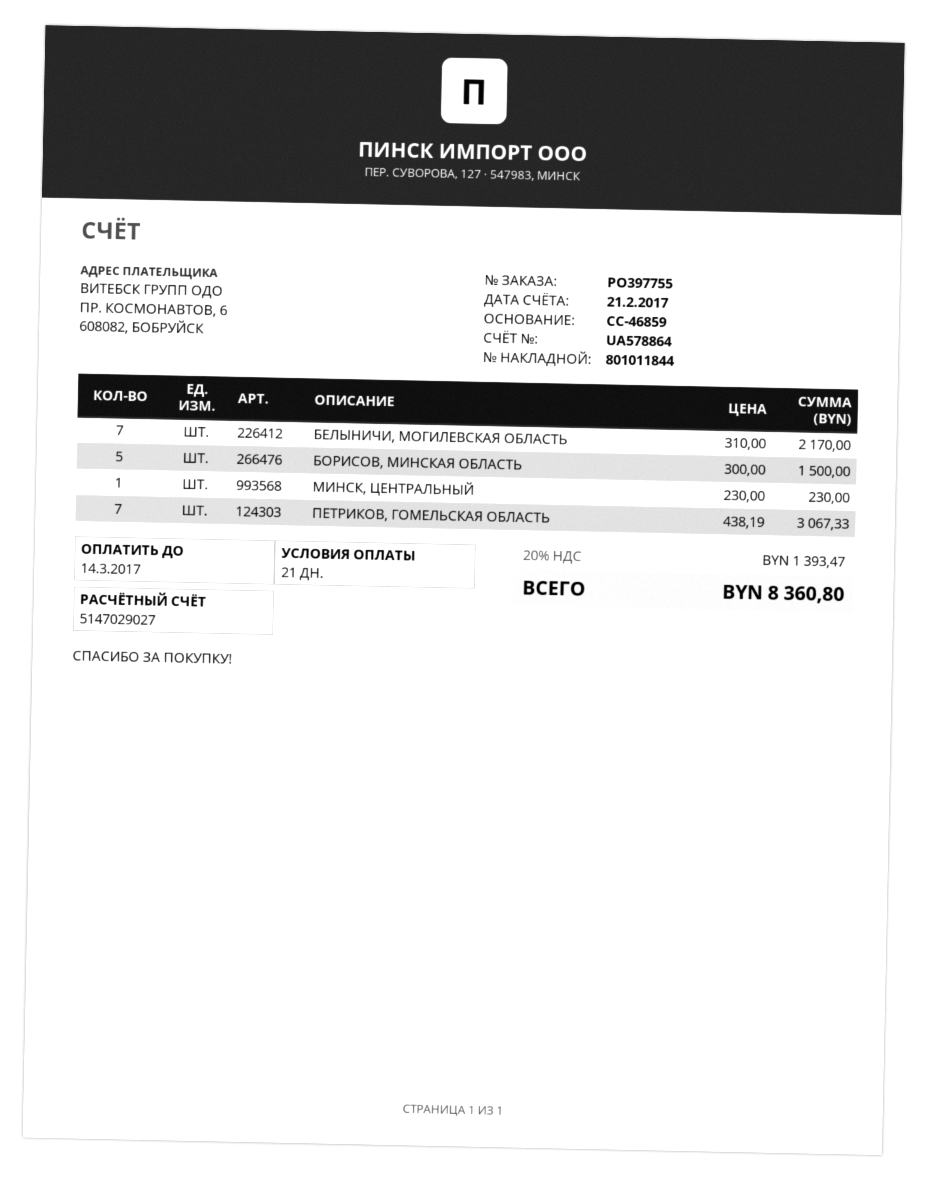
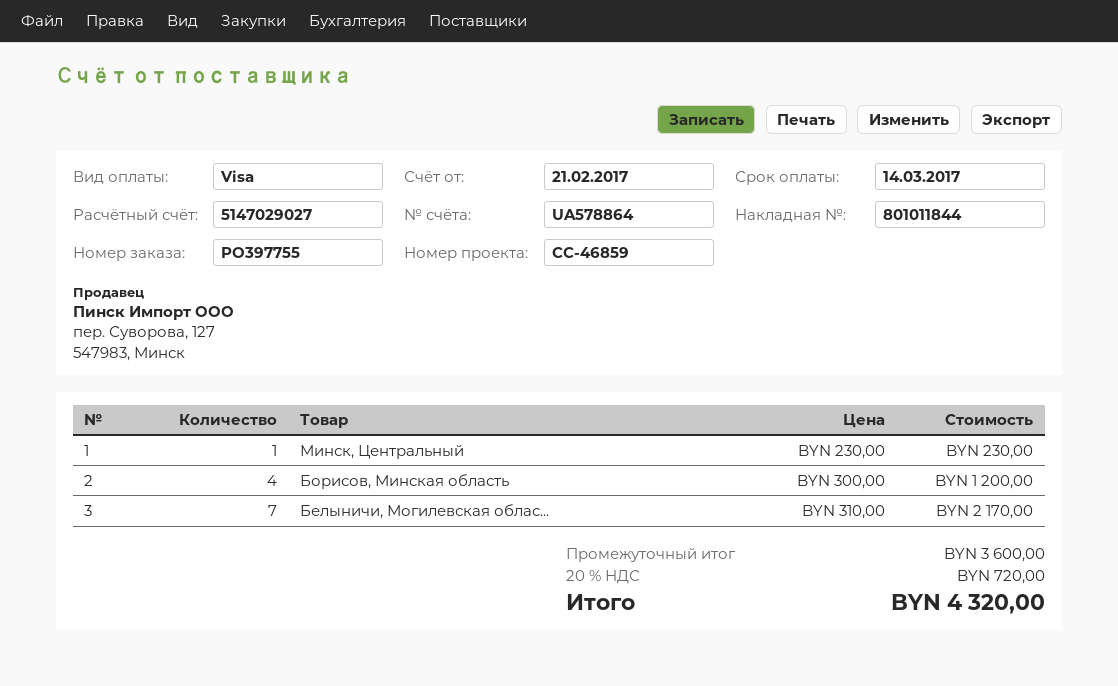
БОРИСОВ, МИНСКАЯ ОБЛАСТЬ: 5 x 300.00 = 1500.00 -> 4 x 300.00 = 1200.00
ПЕТРИКОВ, ГОМЕЛЬСКАЯ ОБЛАСТЬ: 7 x 438.19 = 3067.33 -> none
tax: 20% = 1393.47 -> 20% = 720.00
total: 8360.80 -> 4320.00

